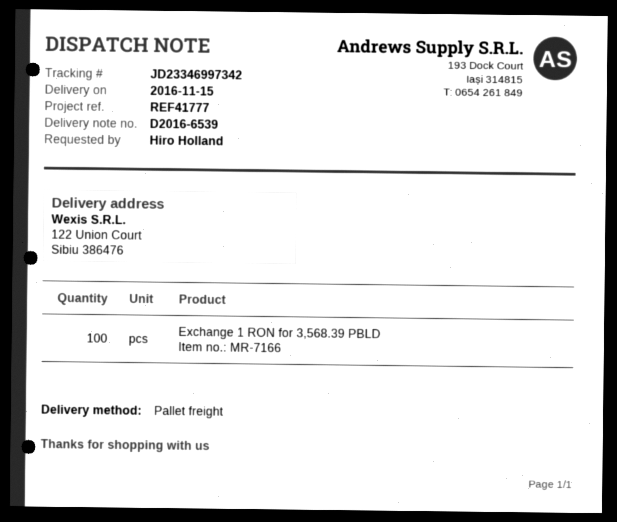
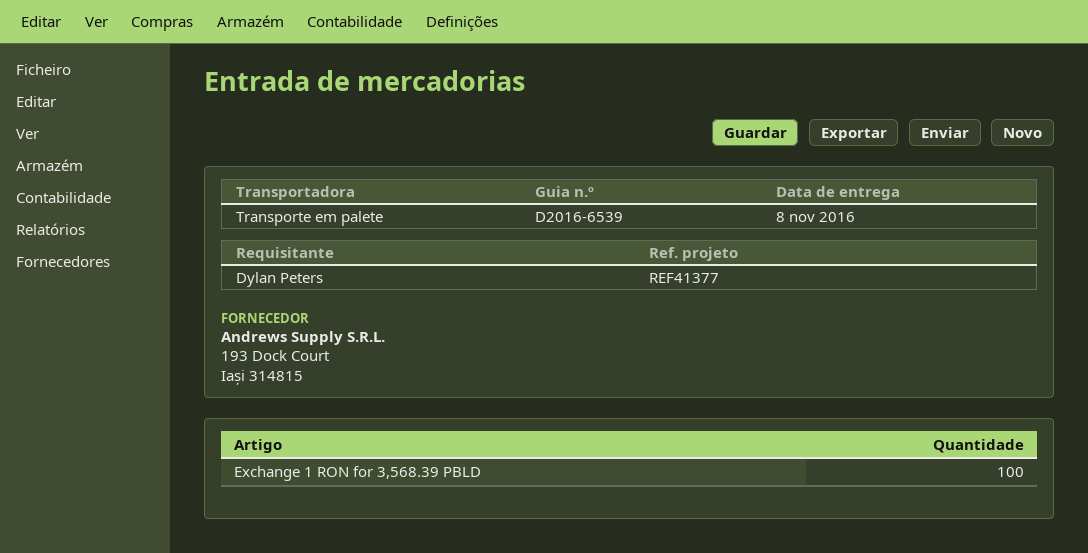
delivery date: 2016-11-15 -> 2016-11-08
reference: REF41777 -> REF41377
ordered by: Hiro Holland -> Dylan Peters

